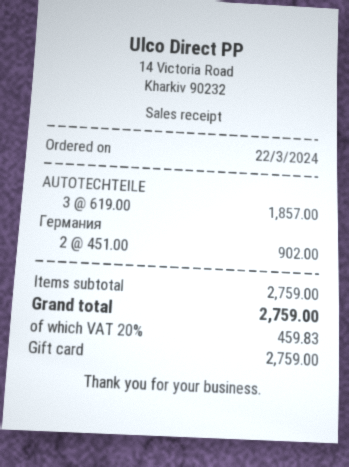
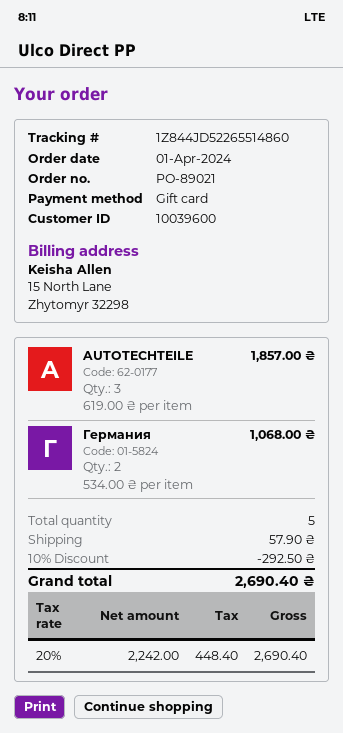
order date: 2024-03-22 -> 2024-04-01
Германия: 2 x 451.00 = 902.00 -> 2 x 534.00 = 1068.00
discount: none -> 10% = 292.50
shipping: none -> 57.90
tax: 20% = 459.83 -> 20% = 448.40
total: 2759.00 -> 2690.40

